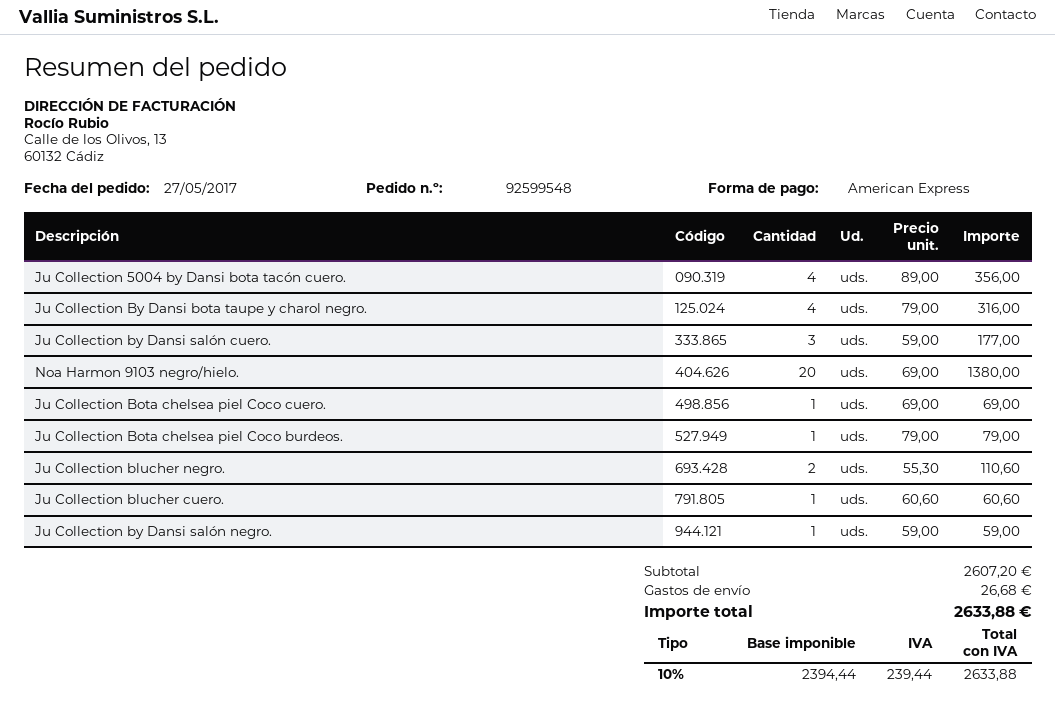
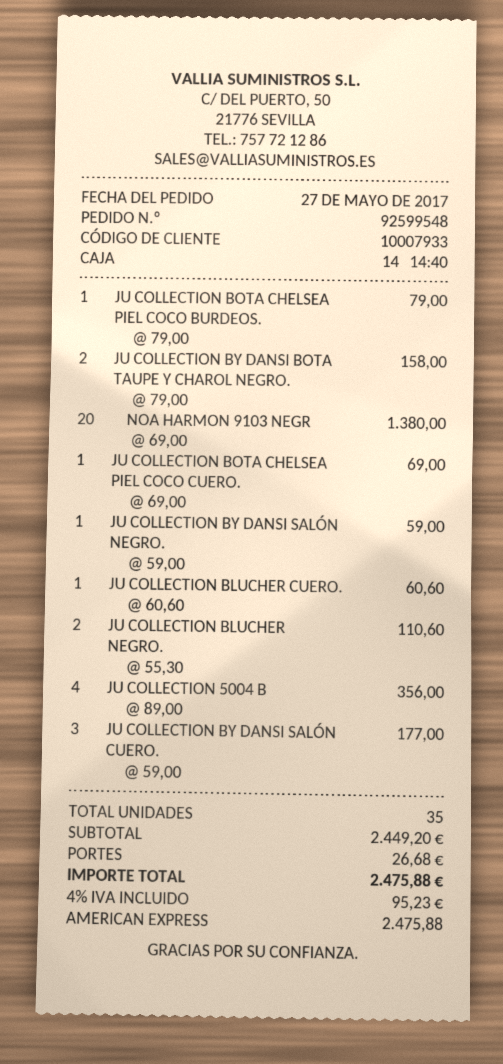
Ju Collection By Dansi bota taupe y charol negro.: 4 x 79.00 = 316.00 -> 2 x 79.00 = 158.00
subtotal: 2607.20 -> 2449.20
tax: 10% = 239.44 -> 4% = 95.23
total: 2633.88 -> 2475.88

